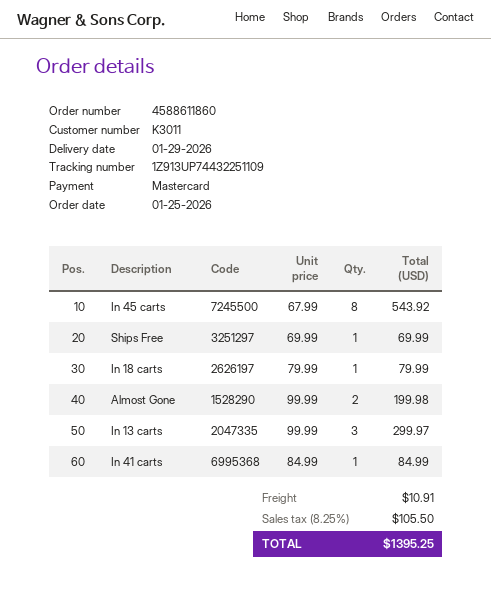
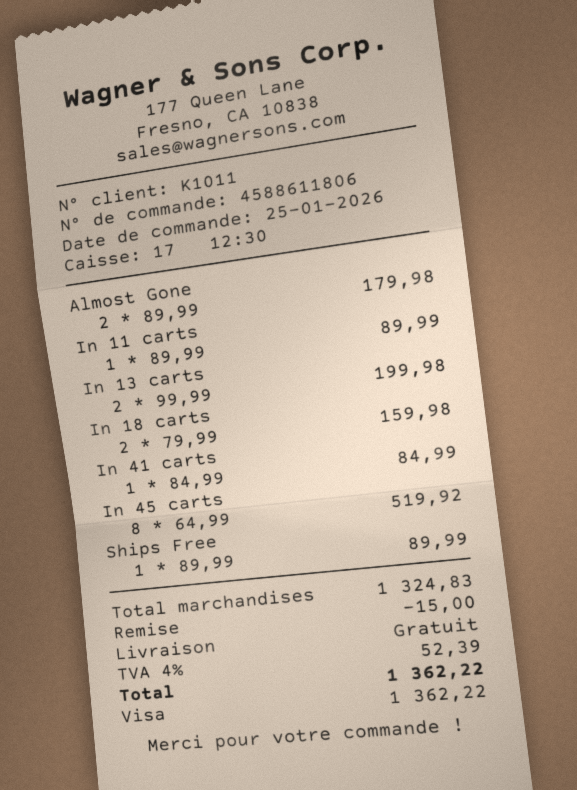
order number: 4588611860 -> 4588611806
customer number: K3011 -> K1011
payment method: Mastercard -> Visa
In 45 carts: 8 x 67.99 = 543.92 -> 8 x 64.99 = 519.92
Ships Free: 1 x 69.99 = 69.99 -> 1 x 89.99 = 89.99
In 18 carts: 1 x 79.99 = 79.99 -> 2 x 79.99 = 159.98
Almost Gone: 2 x 99.99 = 199.98 -> 2 x 89.99 = 179.98
In 13 carts: 3 x 99.99 = 299.97 -> 2 x 99.99 = 199.98
In 11 carts: none -> 1 x 89.99 = 89.99
discount: none -> 15.00
shipping: 10.91 -> 0.00
tax: 8.25% = 105.50 -> 4% = 52.39
total: 1395.25 -> 1362.22

